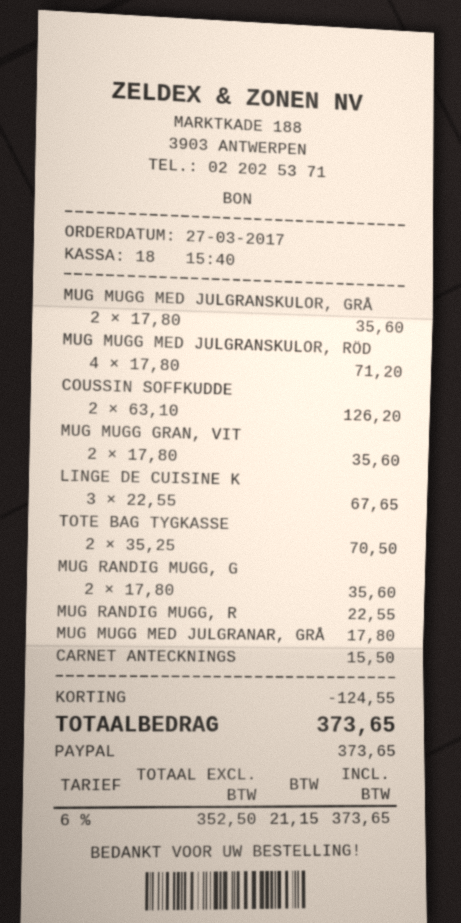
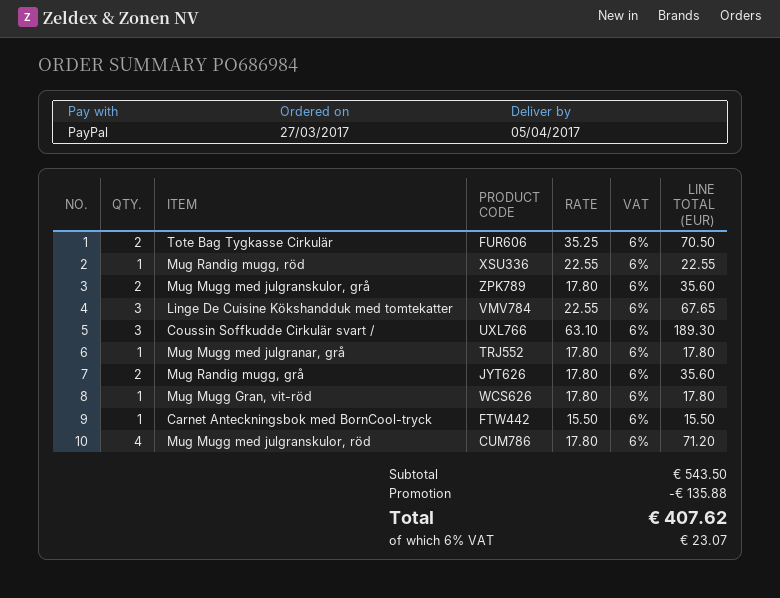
COUSSIN SOFFKUDDE: 2 x 63.10 = 126.20 -> 3 x 63.10 = 189.30
MUG MUGG GRAN, VIT: 2 x 17.80 = 35.60 -> 1 x 17.80 = 17.80
discount: 124.55 -> 135.88
tax: 6% = 21.15 -> 6% = 23.07
total: 373.65 -> 407.62

